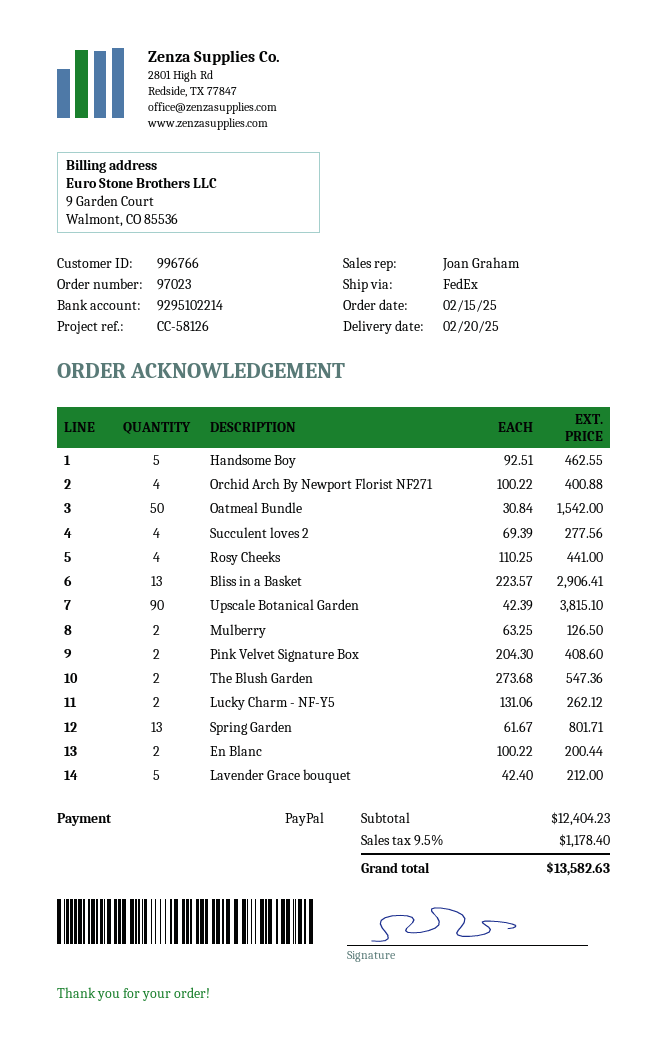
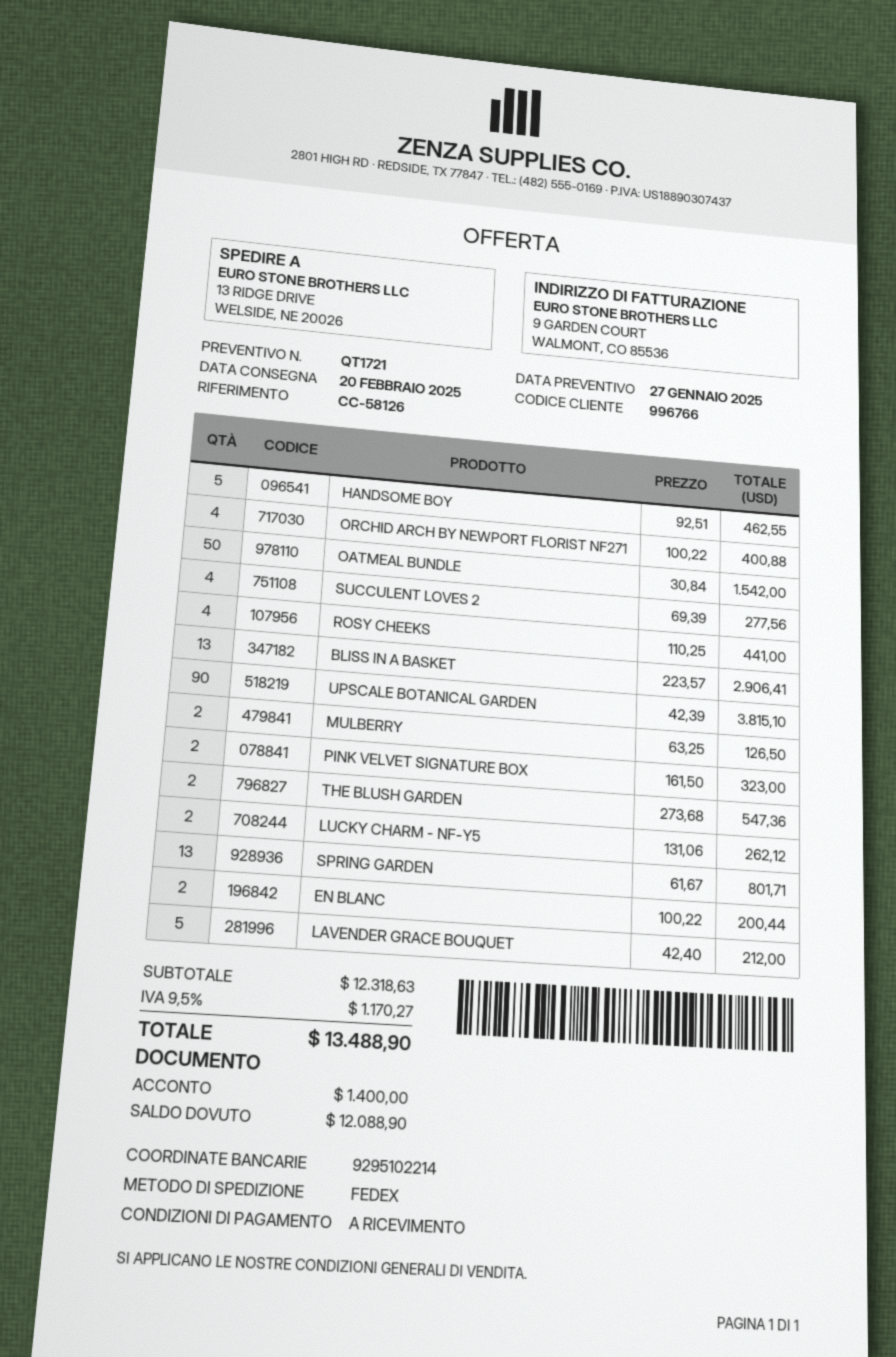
Pink Velvet Signature Box: 2 x 204.30 = 408.60 -> 2 x 161.50 = 323.00
subtotal: 12404.23 -> 12318.63
tax: 9.5% = 1178.40 -> 9.5% = 1170.27
total: 13582.63 -> 13488.90

